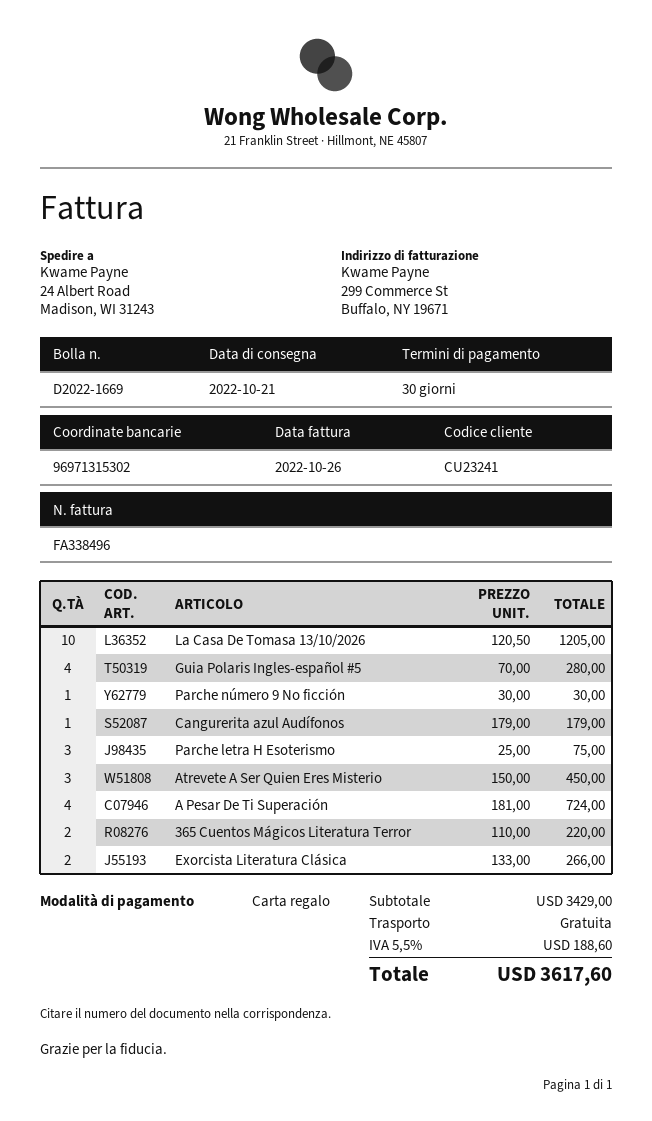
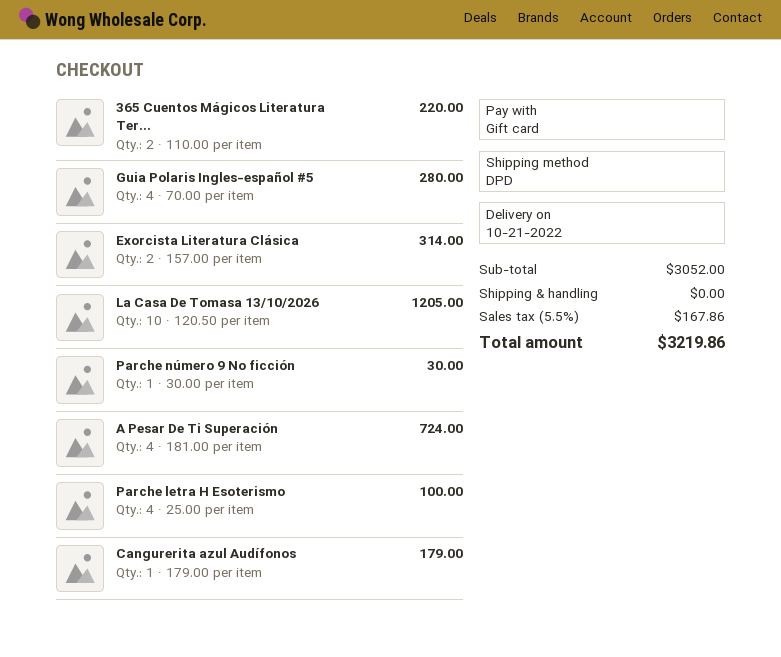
Parche letra H Esoterismo: 3 x 25.00 = 75.00 -> 4 x 25.00 = 100.00
Atrevete A Ser Quien Eres Misterio: 3 x 150.00 = 450.00 -> none
Exorcista Literatura Clásica: 2 x 133.00 = 266.00 -> 2 x 157.00 = 314.00
subtotal: 3429.00 -> 3052.00
tax: 5.5% = 188.60 -> 5.5% = 167.86
total: 3617.60 -> 3219.86

